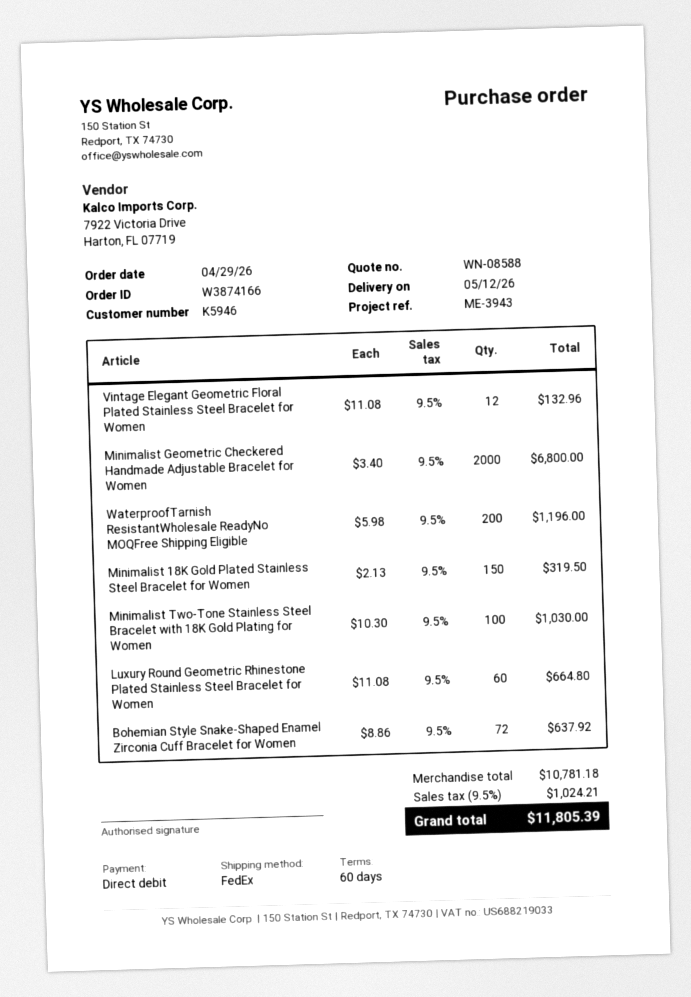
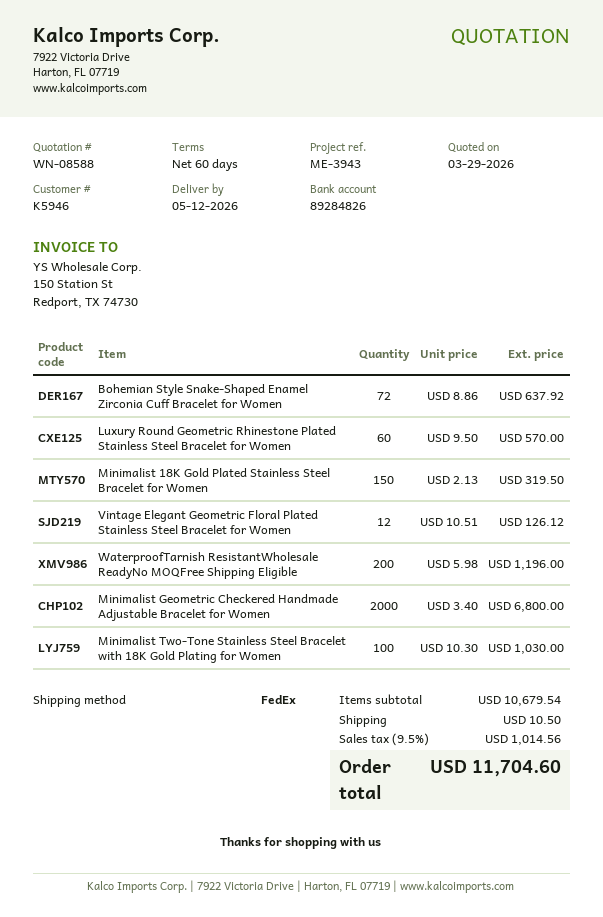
Vintage Elegant Geometric Floral Plated Stainless Steel Bracelet for Women: 12 x 11.08 = 132.96 -> 12 x 10.51 = 126.12
Luxury Round Geometric Rhinestone Plated Stainless Steel Bracelet for Women: 60 x 11.08 = 664.80 -> 60 x 9.50 = 570.00
subtotal: 10781.18 -> 10679.54
shipping: none -> 10.50
tax: 9.5% = 1024.21 -> 9.5% = 1014.56
total: 11805.39 -> 11704.60

